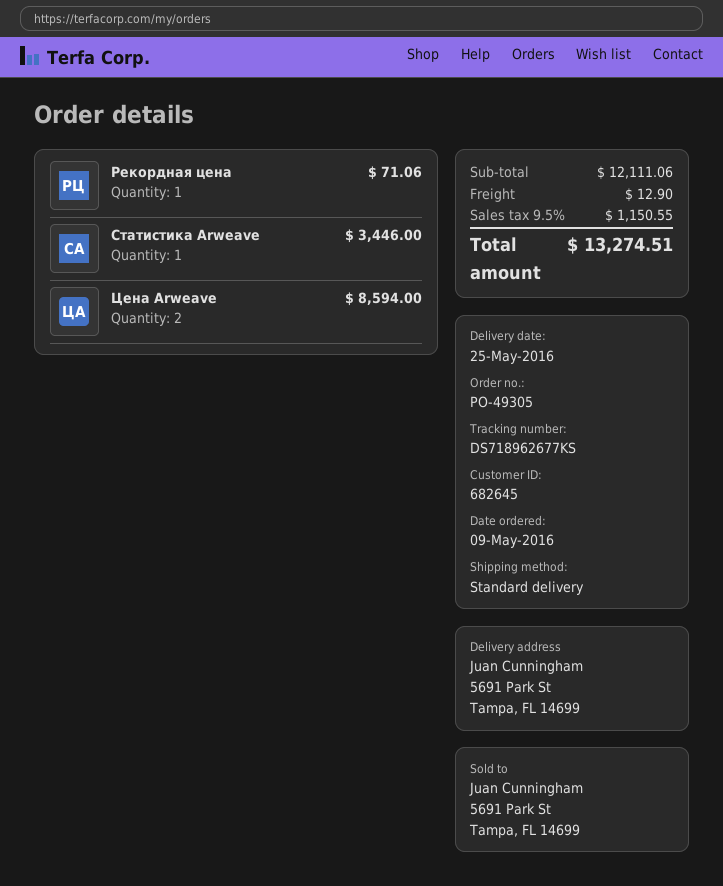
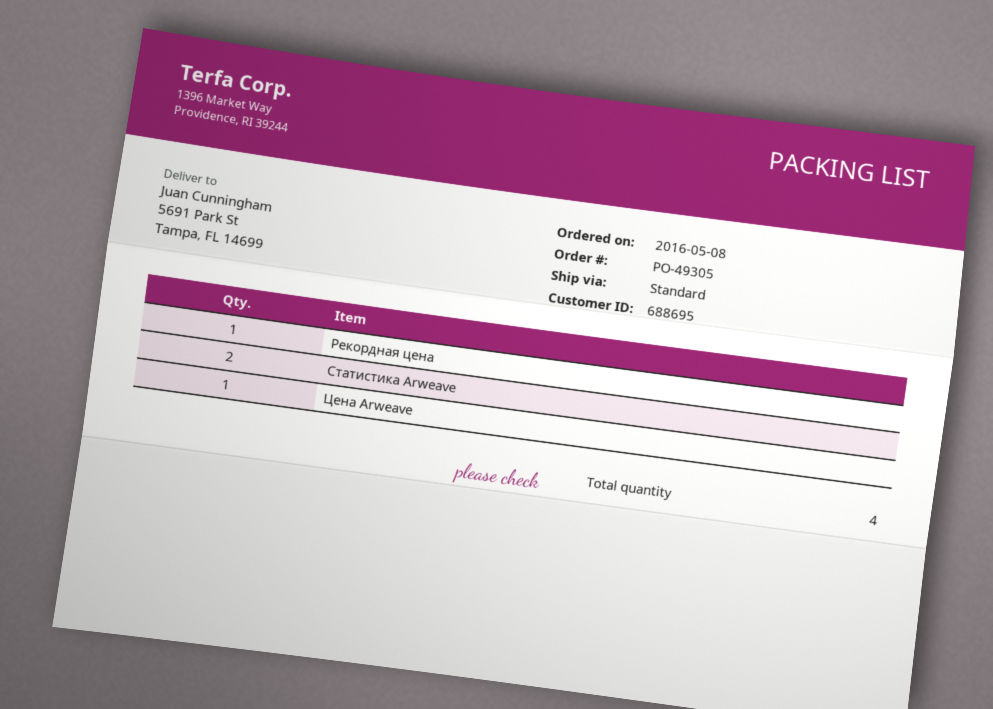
order date: 2016-05-09 -> 2016-05-08
customer number: 682645 -> 688695
Статистика Arweave: 1 -> 2
Цена Arweave: 2 -> 1

